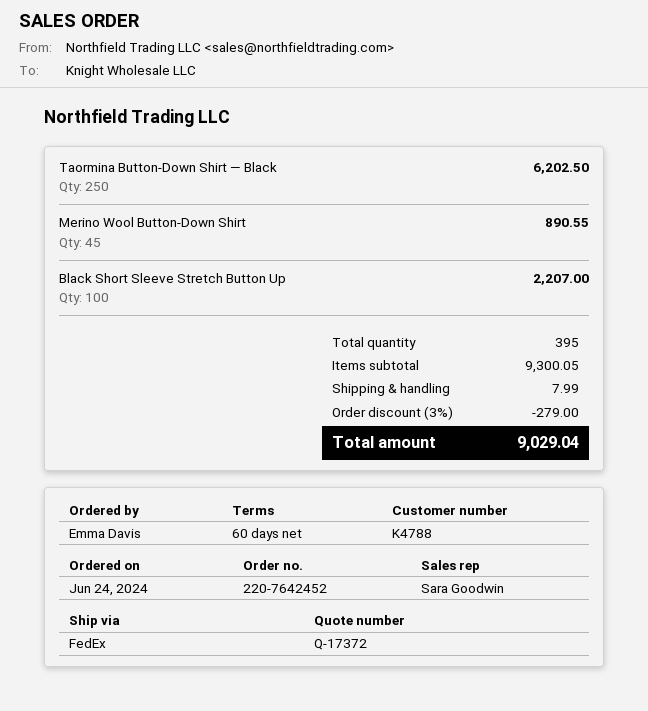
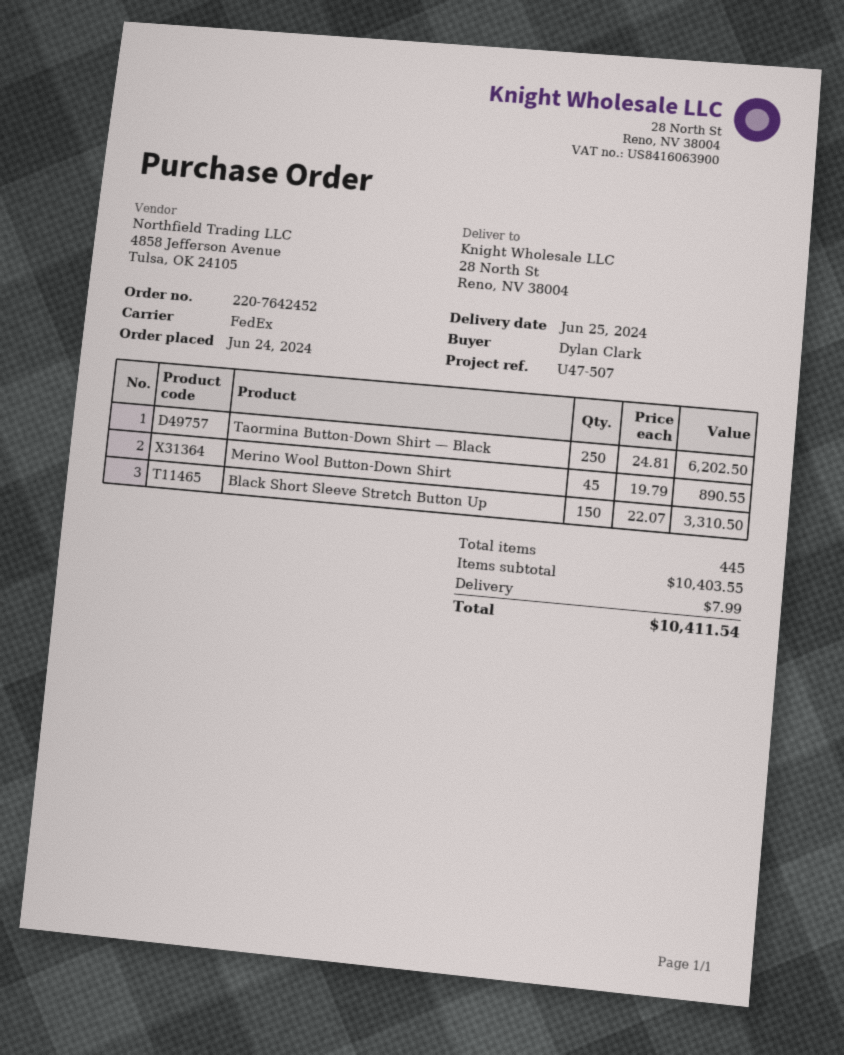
ordered by: Emma Davis -> Dylan Clark
Black Short Sleeve Stretch Button Up: 100 for 2207.00 -> 150 for 3310.50
total quantity: 395 -> 445
subtotal: 9300.05 -> 10403.55
discount: 3% = 279.00 -> none
total: 9029.04 -> 10411.54

